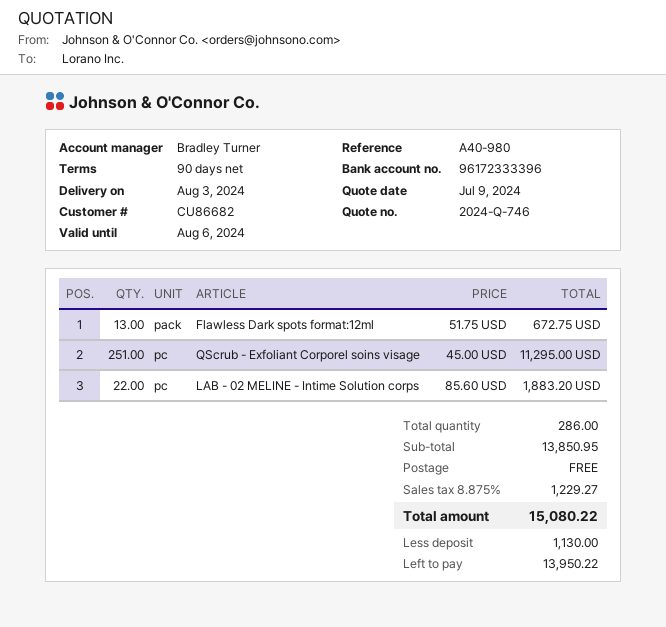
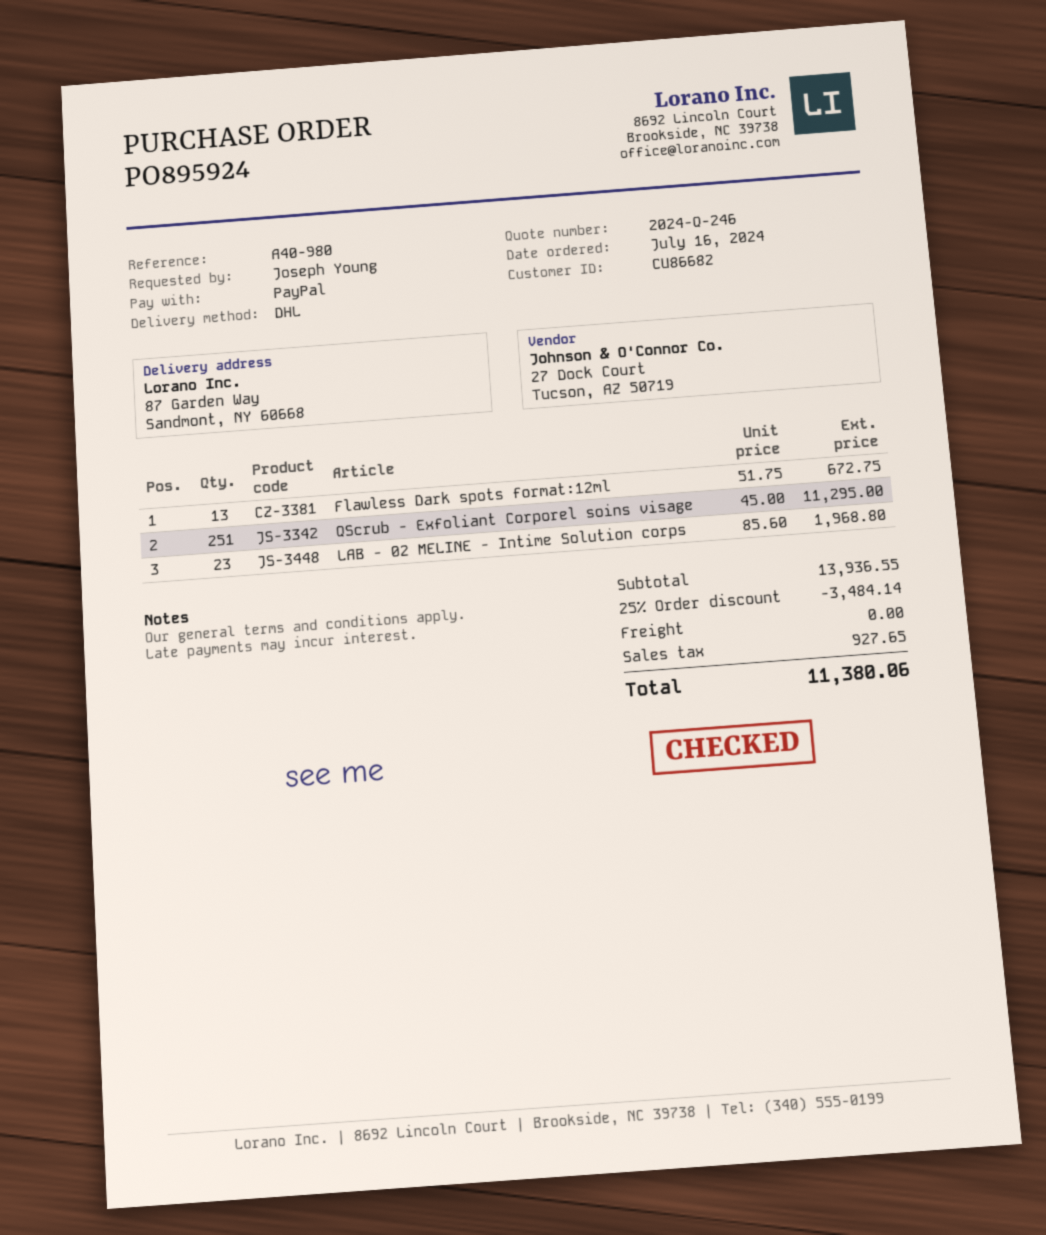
quote number: 2024-Q-746 -> 2024-Q-246
LAB - 02 MELINE - Intime Solution corps: 22 x 85.60 = 1883.20 -> 23 x 85.60 = 1968.80
subtotal: 13850.95 -> 13936.55
discount: none -> 25% = 3484.14
tax: 1229.27 -> 927.65
total: 15080.22 -> 11380.06

